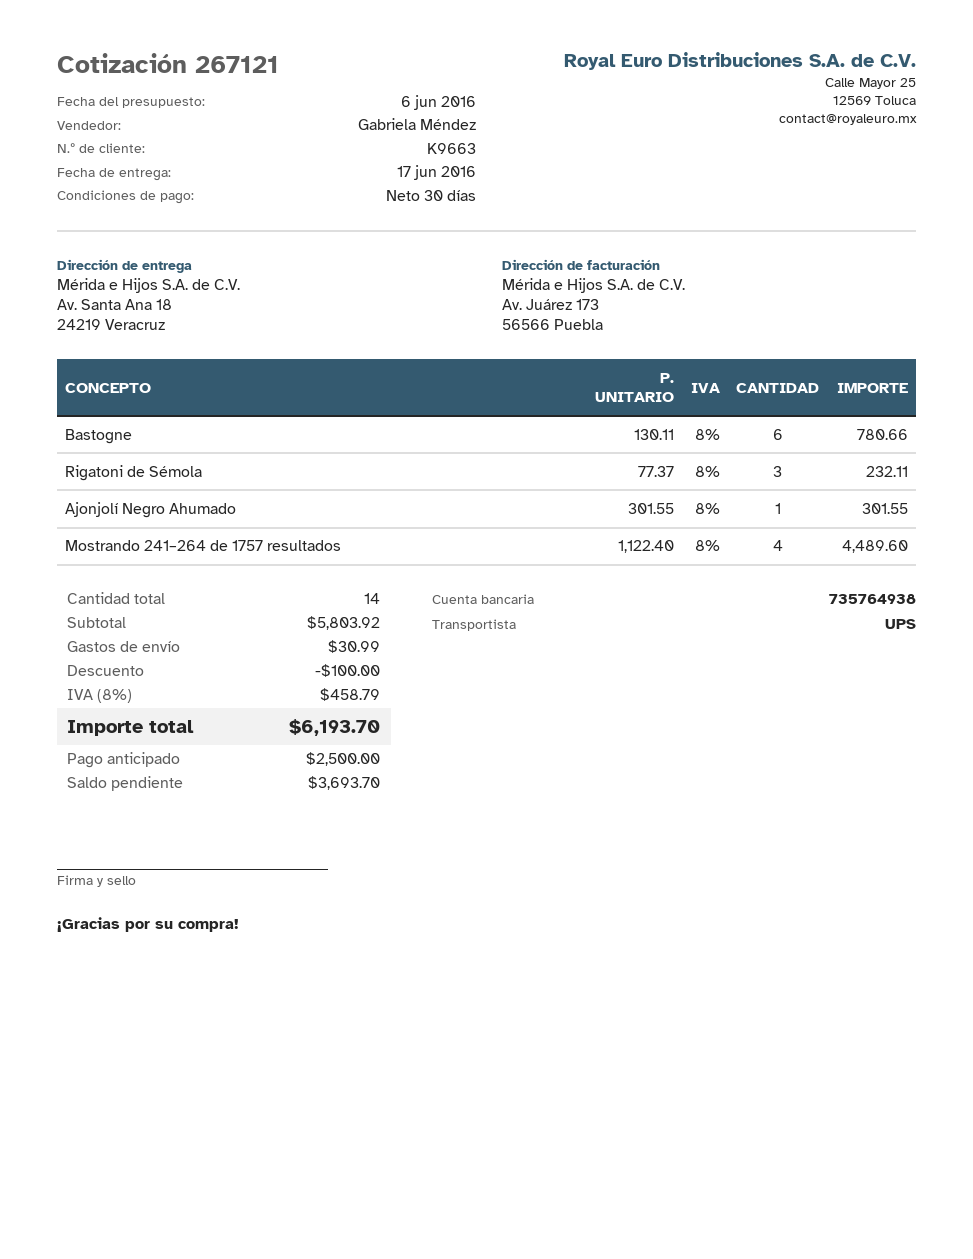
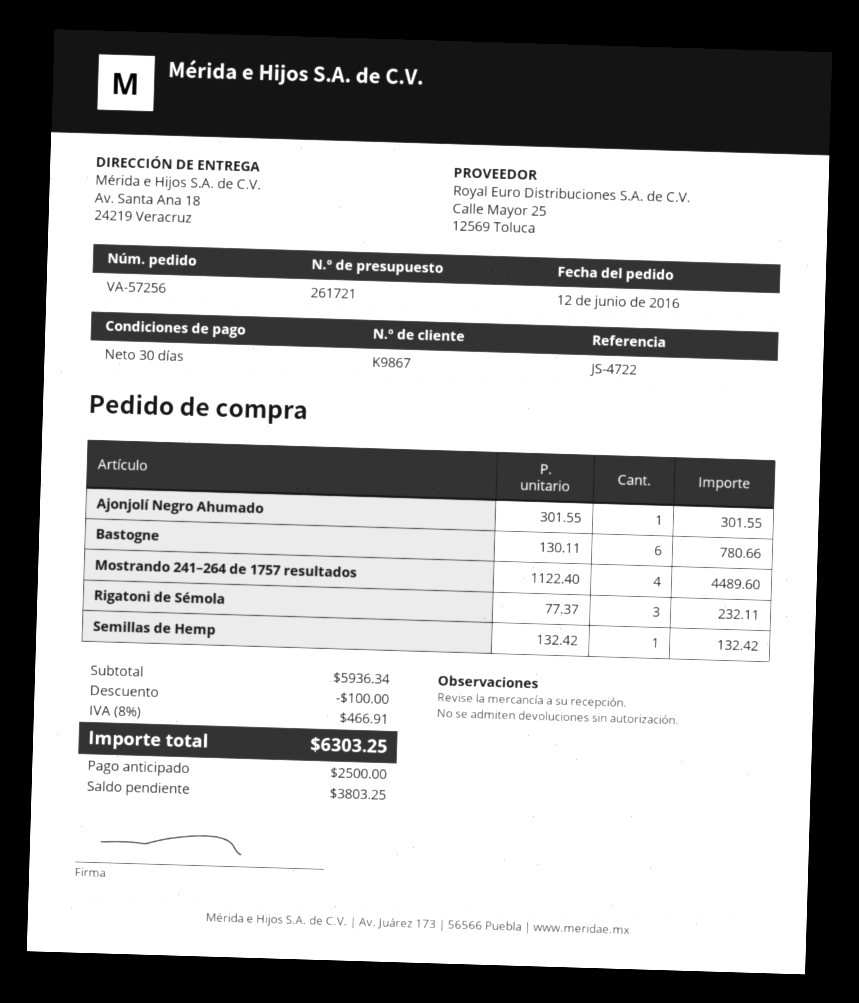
quote number: 267121 -> 261721
customer number: K9663 -> K9867
Semillas de Hemp: none -> 1 x 132.42 = 132.42
subtotal: 5803.92 -> 5936.34
shipping: 30.99 -> none
tax: 8% = 458.79 -> 8% = 466.91
total: 6193.70 -> 6303.25
balance: 3693.70 -> 3803.25

